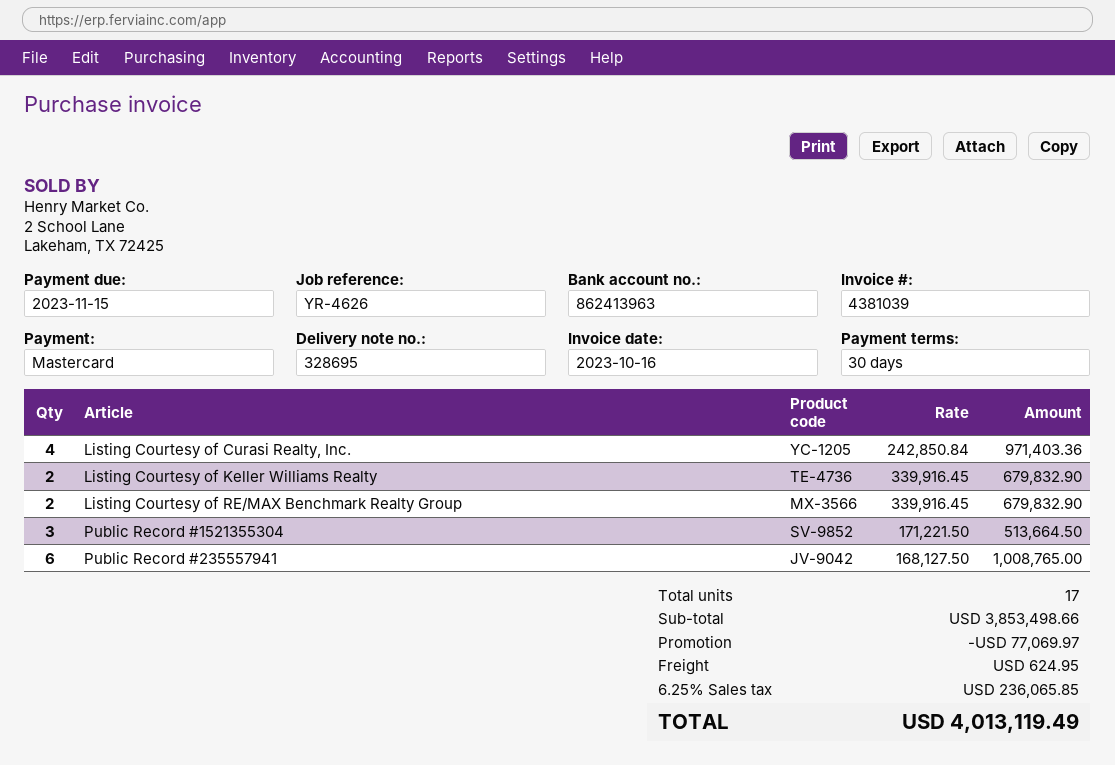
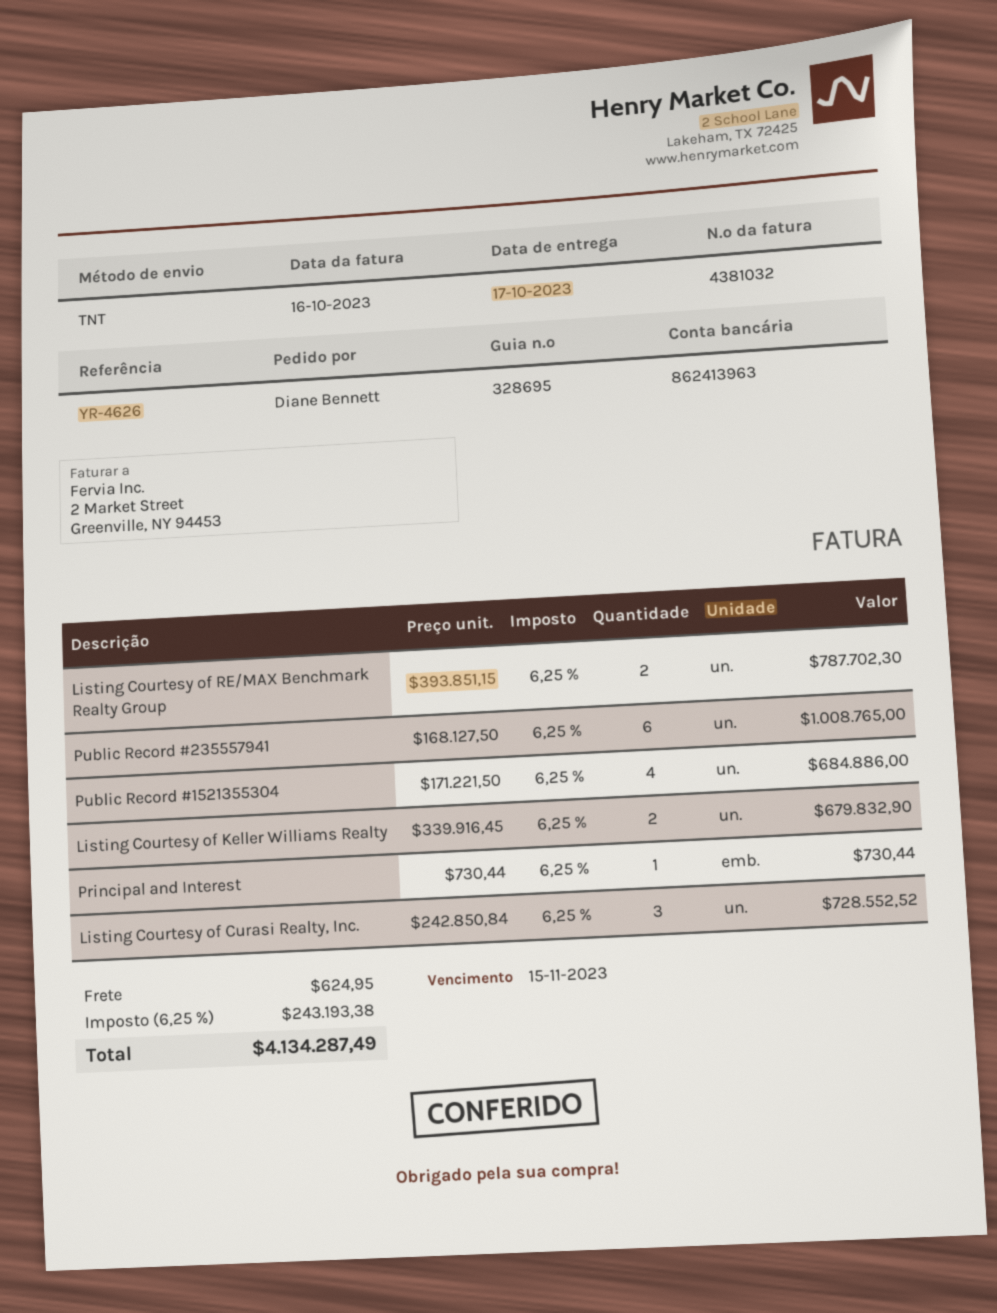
invoice number: 4381039 -> 4381032
Listing Courtesy of Curasi Realty, Inc.: 4 x 242850.84 = 971403.36 -> 3 x 242850.84 = 728552.52
Listing Courtesy of RE/MAX Benchmark Realty Group: 2 x 339916.45 = 679832.90 -> 2 x 393851.15 = 787702.30
Public Record #1521355304: 3 x 171221.50 = 513664.50 -> 4 x 171221.50 = 684886.00
Principal and Interest: none -> 1 x 730.44 = 730.44
discount: 77069.97 -> none
tax: 6.25% = 236065.85 -> 6.25% = 243193.38
total: 4013119.49 -> 4134287.49

